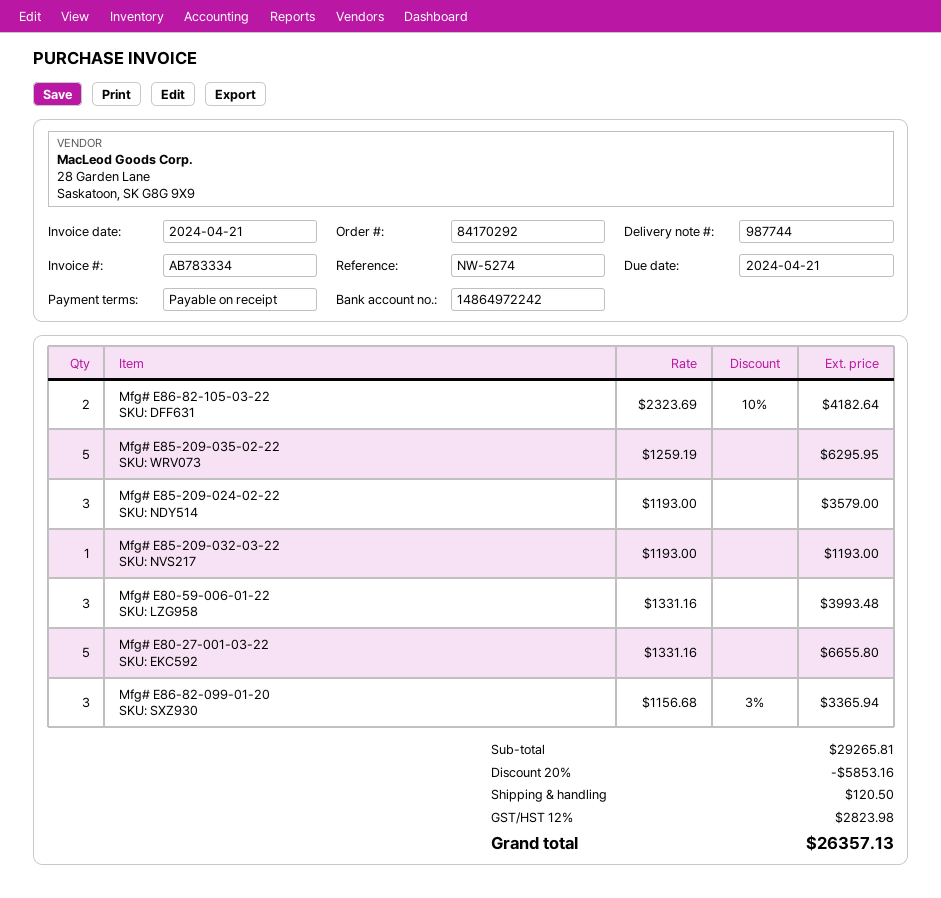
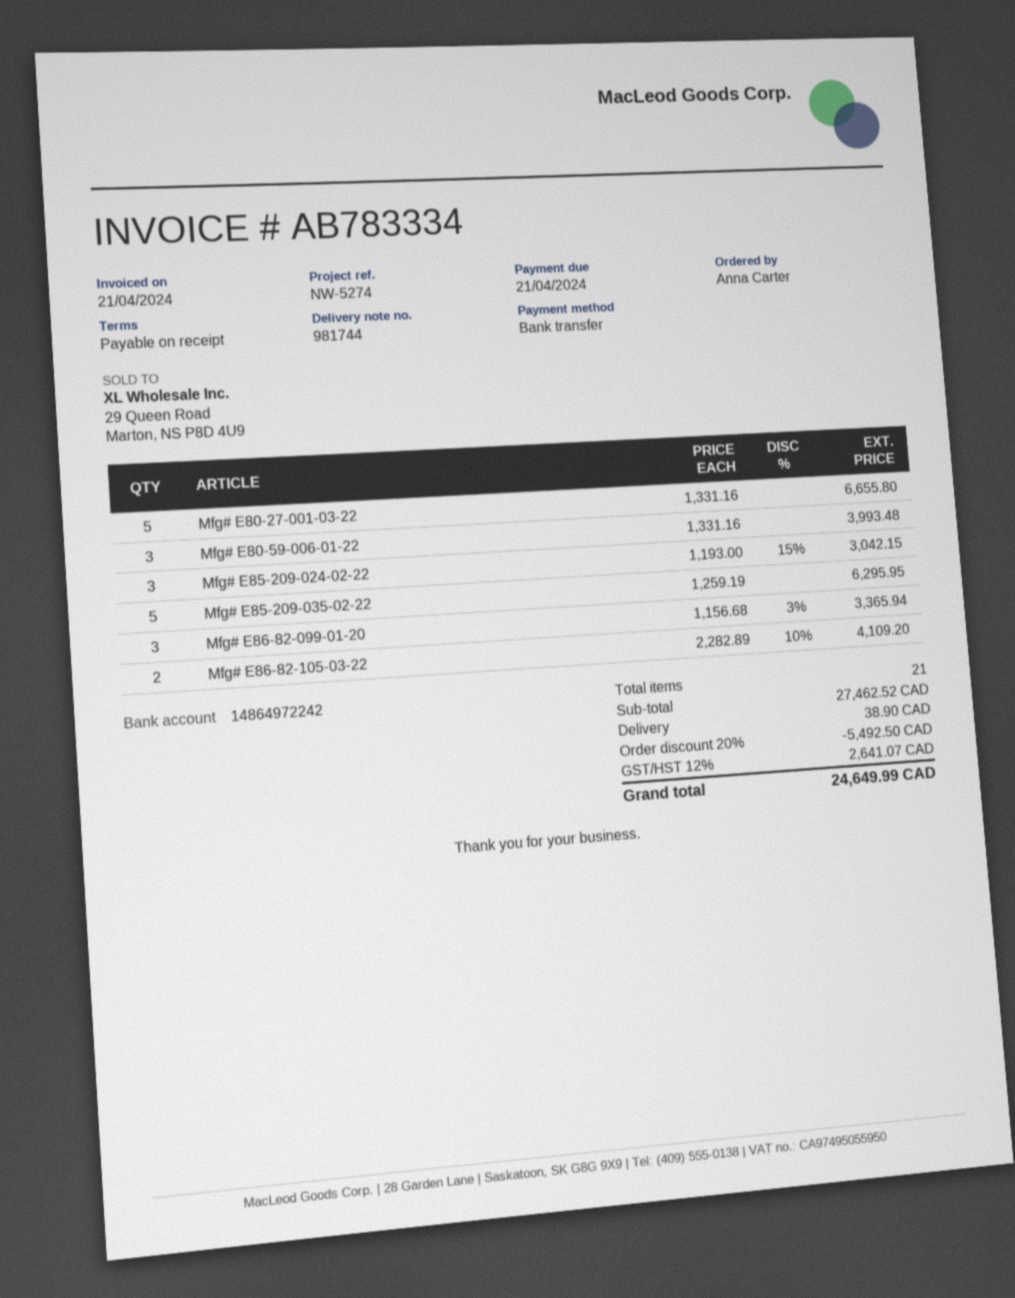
delivery note number: 987744 -> 981744
Mfg# E86-82-105-03-22: 2 x 2323.69 - 10% = 4182.64 -> 2 x 2282.89 - 10% = 4109.20
Mfg# E85-209-024-02-22: 3 x 1193.00 = 3579.00 -> 3 x 1193.00 - 15% = 3042.15
Mfg# E85-209-032-03-22: 1 x 1193.00 = 1193.00 -> none
subtotal: 29265.81 -> 27462.52
discount: 20% = 5853.16 -> 20% = 5492.50
shipping: 120.50 -> 38.90
tax: 12% = 2823.98 -> 12% = 2641.07
total: 26357.13 -> 24649.99

